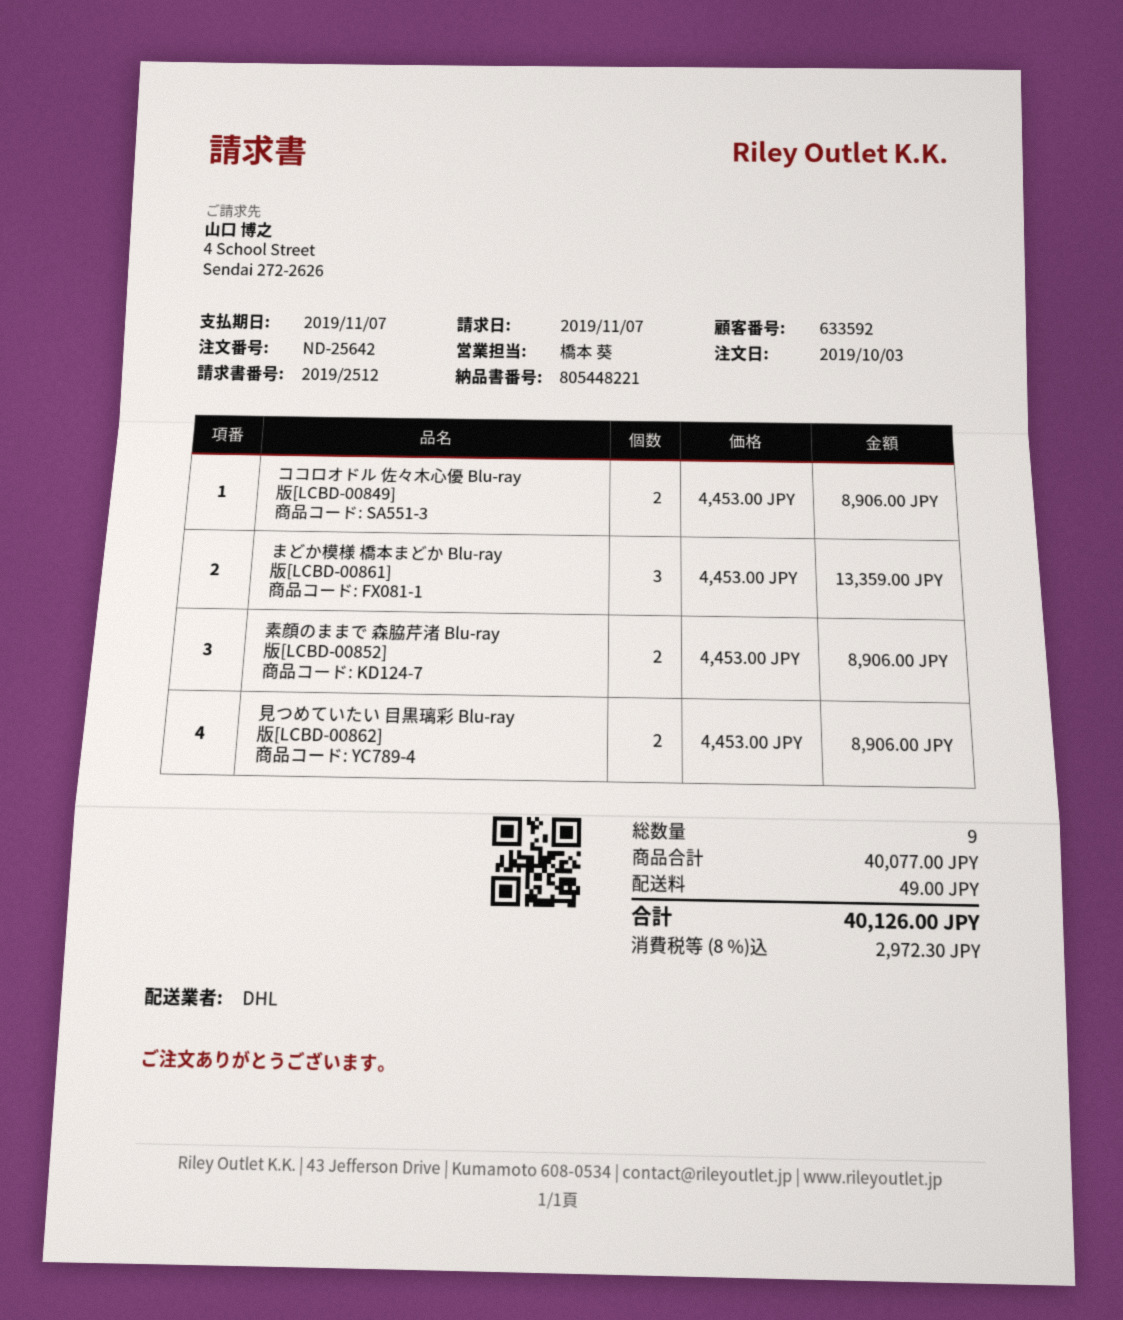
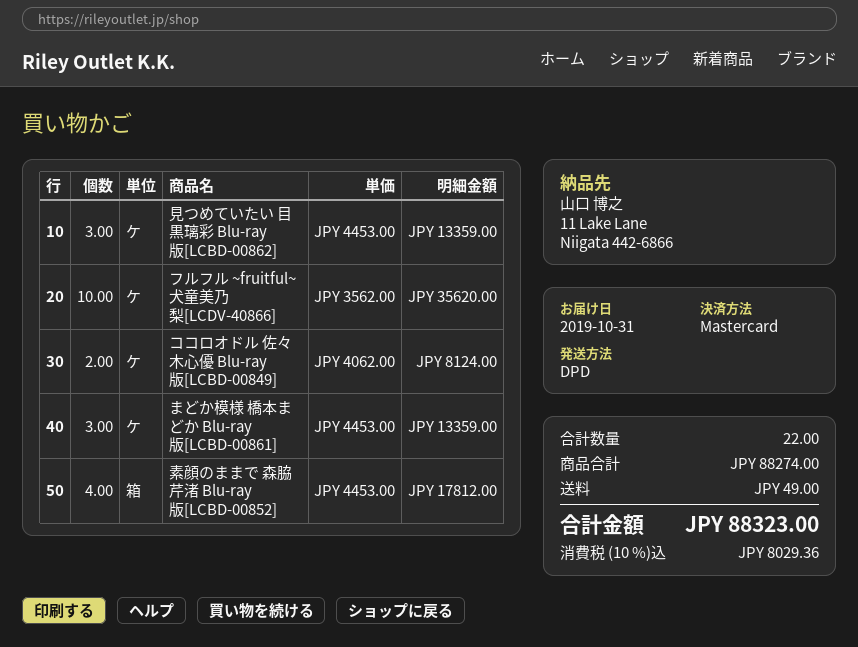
shipping method: DHL -> DPD
ココロオドル 佐々木心優 Blu-ray版[LCBD-00849]: 2 x 4453.00 = 8906.00 -> 2 x 4062.00 = 8124.00
素顔のままで 森脇芹渚 Blu-ray版[LCBD-00852]: 2 x 4453.00 = 8906.00 -> 4 x 4453.00 = 17812.00
見つめていたい 目黒璃彩 Blu-ray版[LCBD-00862]: 2 x 4453.00 = 8906.00 -> 3 x 4453.00 = 13359.00
フルフル ~fruitful~ 犬童美乃梨[LCDV-40866]: none -> 10 x 3562.00 = 35620.00
total quantity: 9 -> 22
subtotal: 40077.00 -> 88274.00
tax: 8% = 2972.30 -> 10% = 8029.36
total: 40126.00 -> 88323.00

